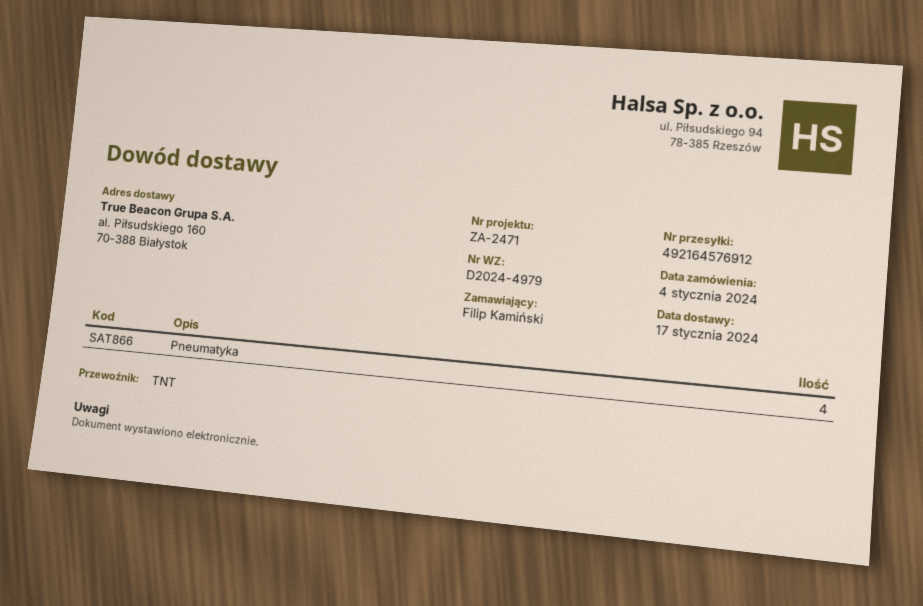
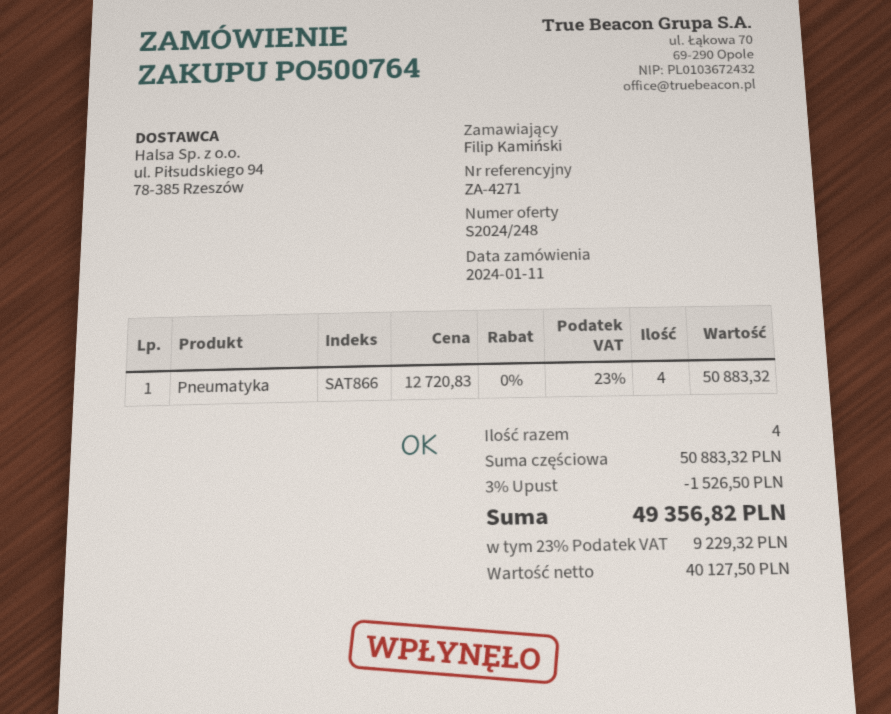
order date: 2024-01-04 -> 2024-01-11
reference: ZA-2471 -> ZA-4271

